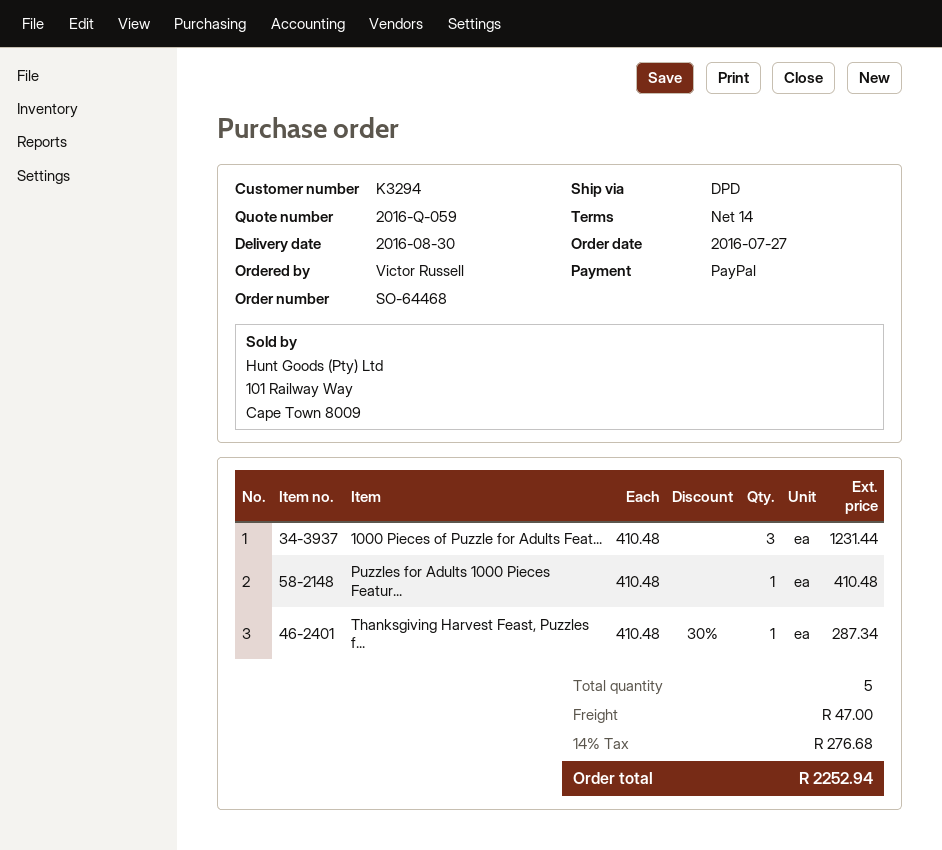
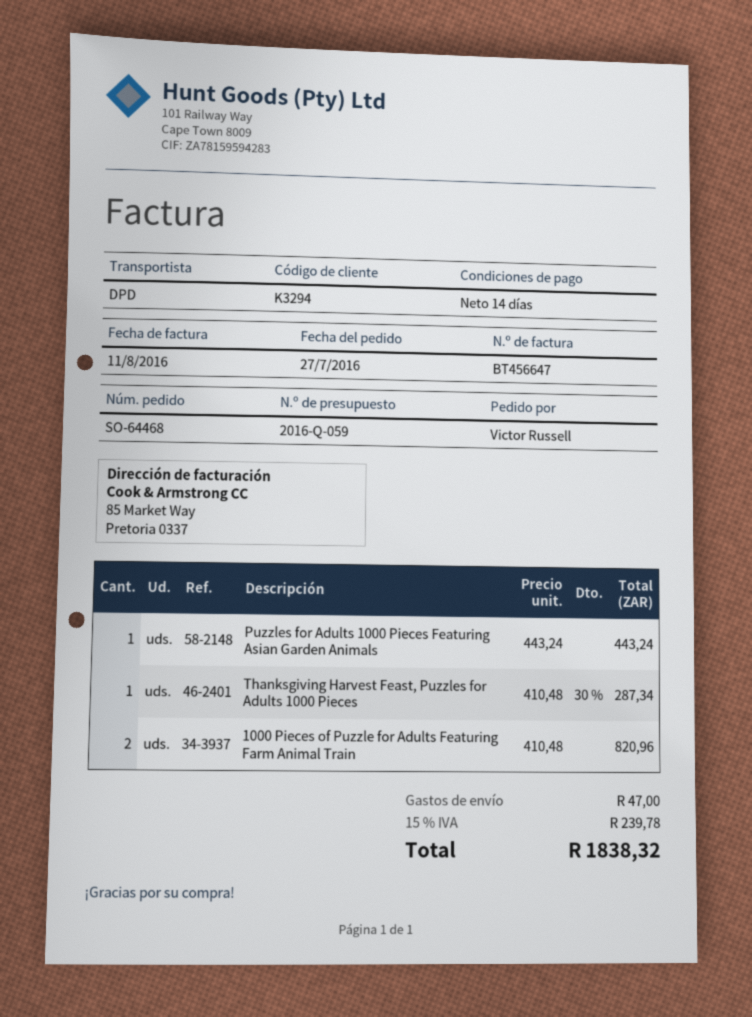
1000 Pieces of Puzzle for Adults Feat...: 3 x 410.48 = 1231.44 -> 2 x 410.48 = 820.96
Puzzles for Adults 1000 Pieces Featur...: 1 x 410.48 = 410.48 -> 1 x 443.24 = 443.24
tax: 14% = 276.68 -> 15% = 239.78
total: 2252.94 -> 1838.32

